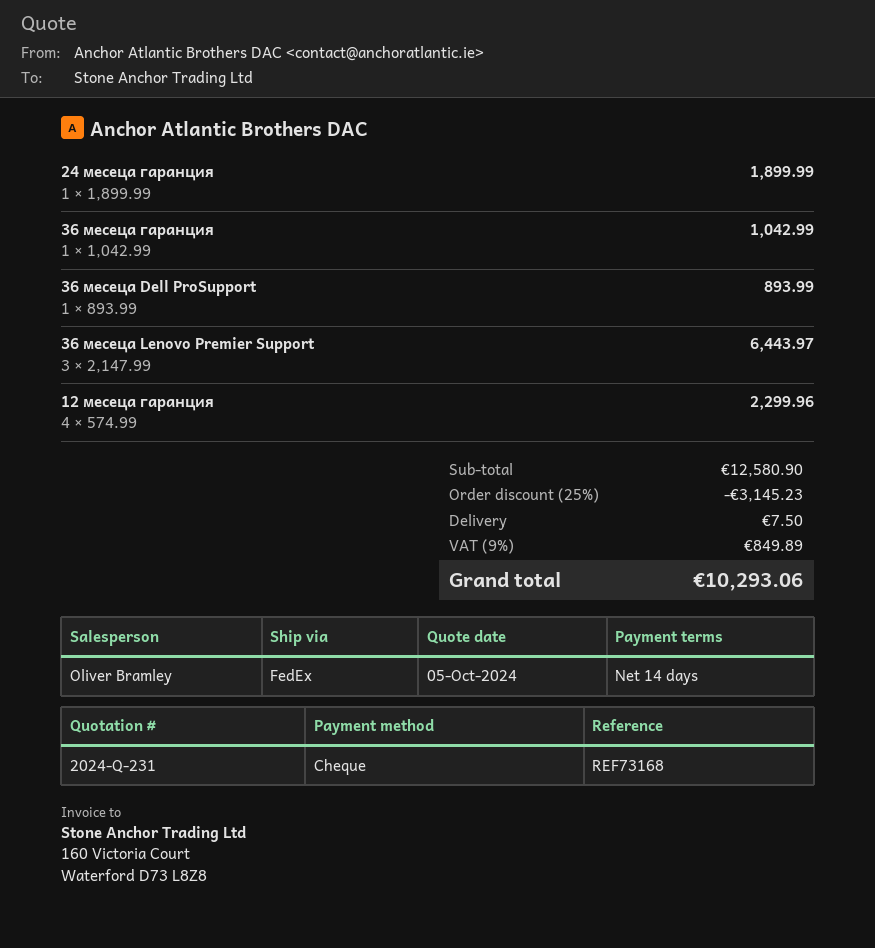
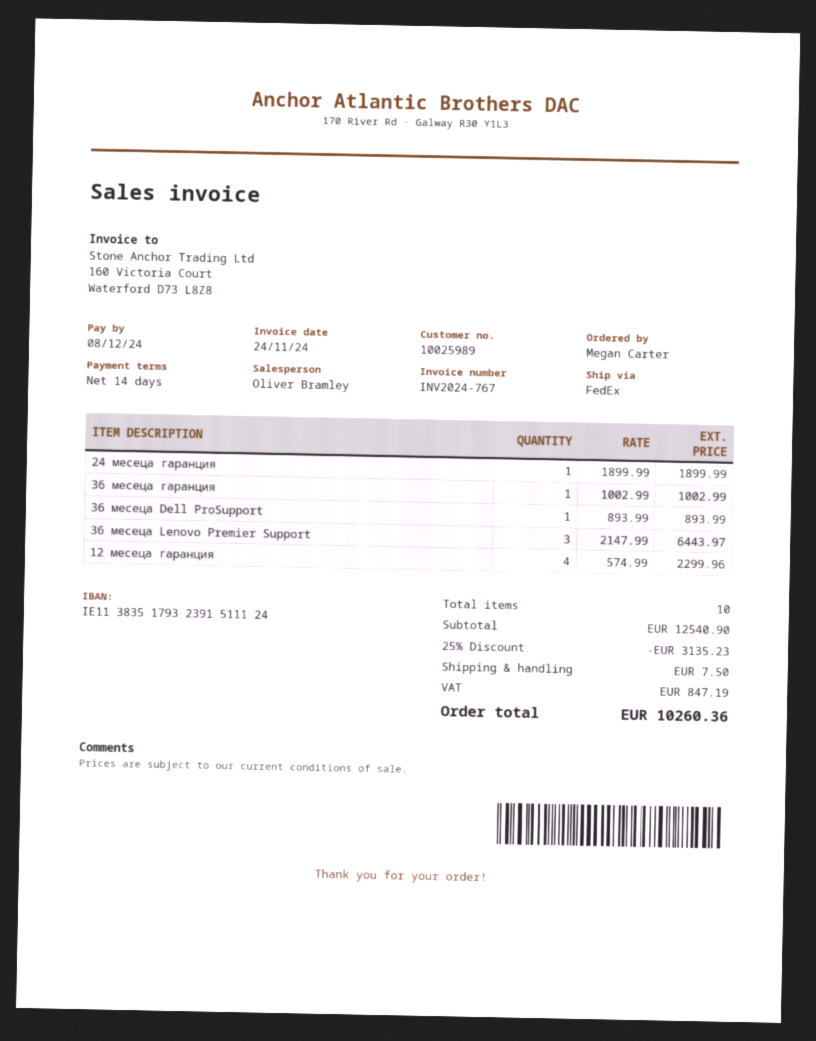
36 месеца гаранция: 1 x 1042.99 = 1042.99 -> 1 x 1002.99 = 1002.99
subtotal: 12580.90 -> 12540.90
discount: 25% = 3145.23 -> 25% = 3135.23
tax: 849.89 -> 847.19
total: 10293.06 -> 10260.36

